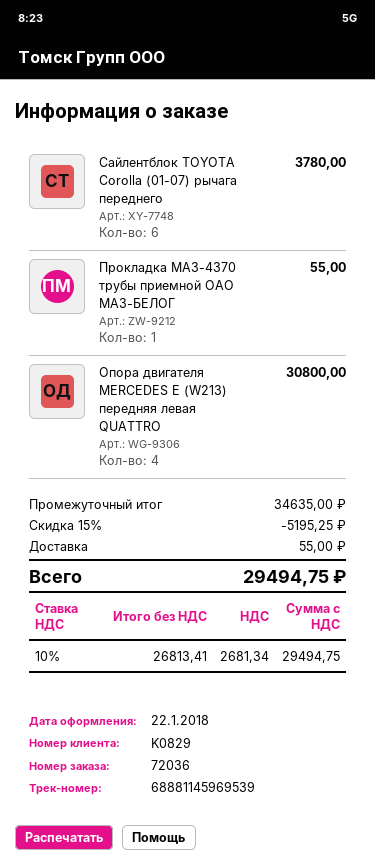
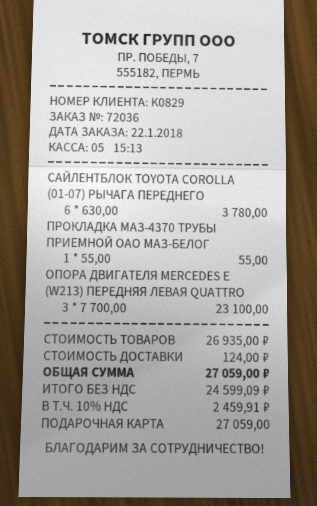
Опора двигателя MERCEDES E (W213) передняя левая QUATTRO: 4 for 30800.00 -> 3 for 23100.00
subtotal: 34635.00 -> 26935.00
discount: 15% = 5195.25 -> none
shipping: 55.00 -> 124.00
net: 26813.41 -> 24599.09
tax: 10% = 2681.34 -> 10% = 2459.91
total: 29494.75 -> 27059.00

